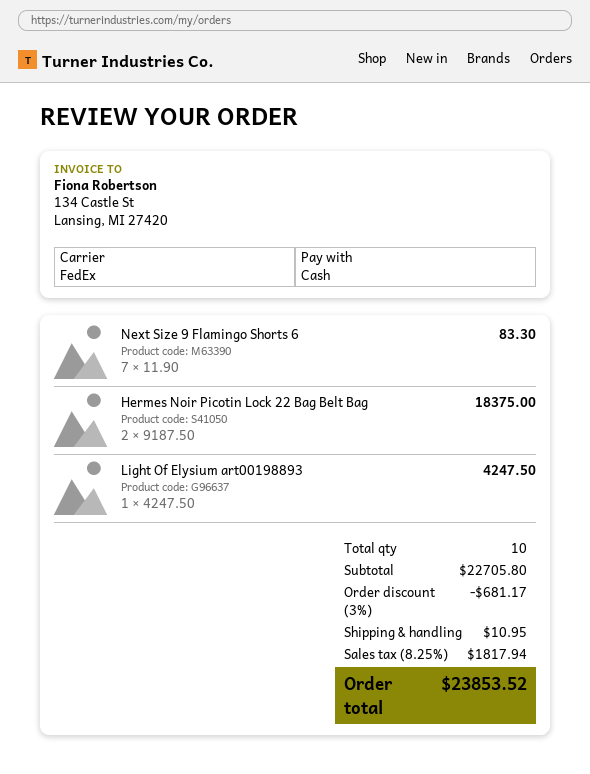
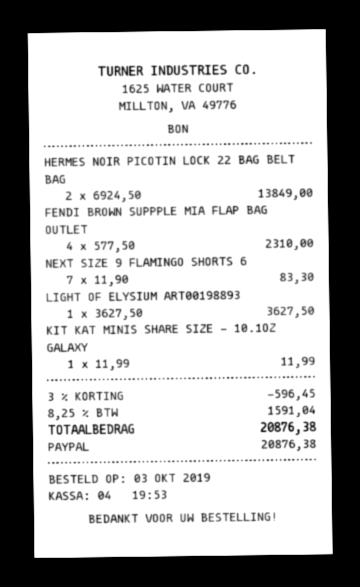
payment method: cash -> PayPal
Hermes Noir Picotin Lock 22 Bag Belt Bag: 2 x 9187.50 = 18375.00 -> 2 x 6924.50 = 13849.00
Light Of Elysium art00198893: 1 x 4247.50 = 4247.50 -> 1 x 3627.50 = 3627.50
FENDI BROWN SUPPPLE MIA FLAP BAG OUTLET: none -> 4 x 577.50 = 2310.00
KIT KAT MINIS SHARE SIZE - 10.1OZ GALAXY: none -> 1 x 11.99 = 11.99
discount: 3% = 681.17 -> 3% = 596.45
shipping: 10.95 -> none
tax: 8.25% = 1817.94 -> 8.25% = 1591.04
total: 23853.52 -> 20876.38

